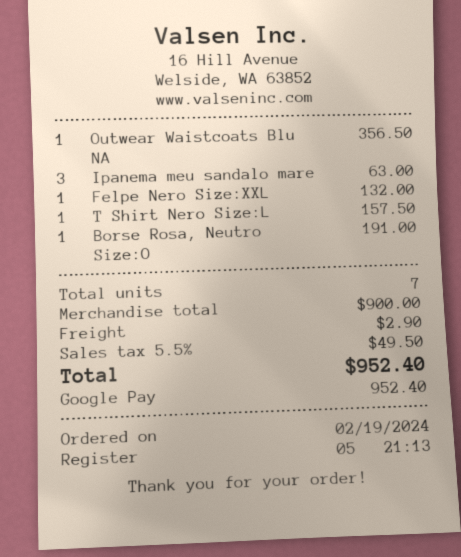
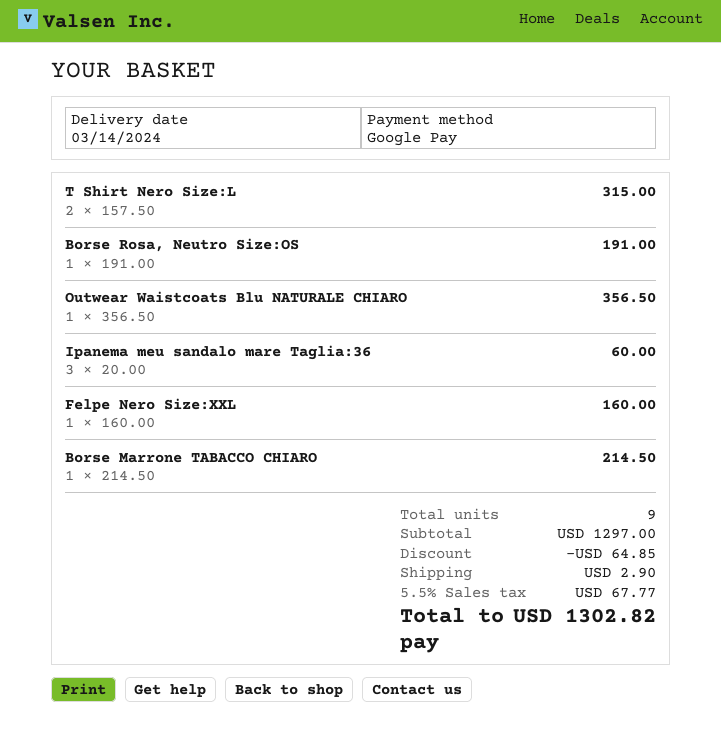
Ipanema meu sandalo mare: 3 for 63.00 -> 3 for 60.00
Felpe Nero Size:XXL: 1 for 132.00 -> 1 for 160.00
T Shirt Nero Size:L: 1 for 157.50 -> 2 for 315.00
Borse Marrone TABACCO CHIARO: none -> 1 for 214.50
total quantity: 7 -> 9
subtotal: 900.00 -> 1297.00
discount: none -> 64.85
tax: 5.5% = 49.50 -> 5.5% = 67.77
total: 952.40 -> 1302.82

